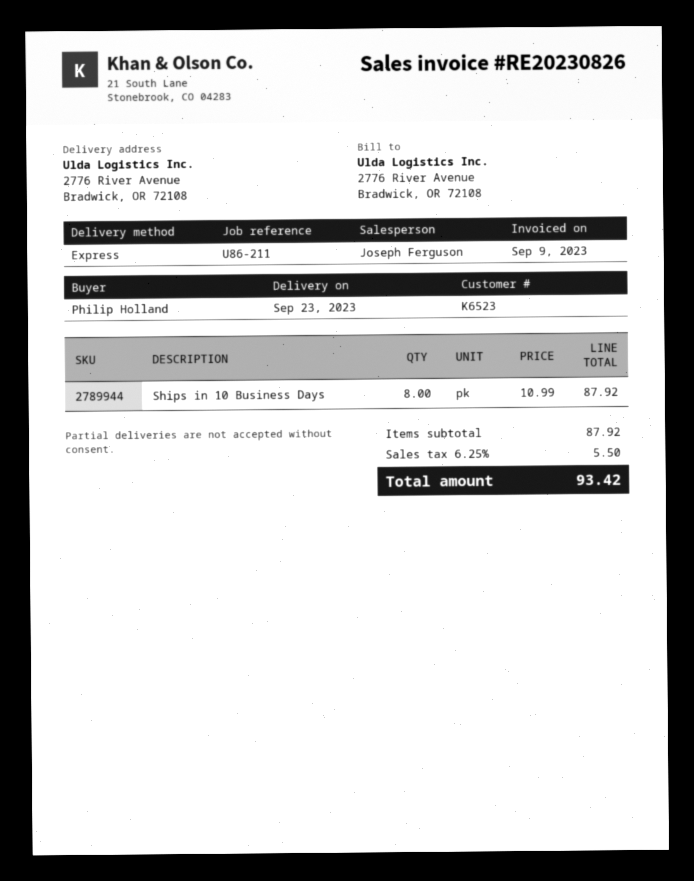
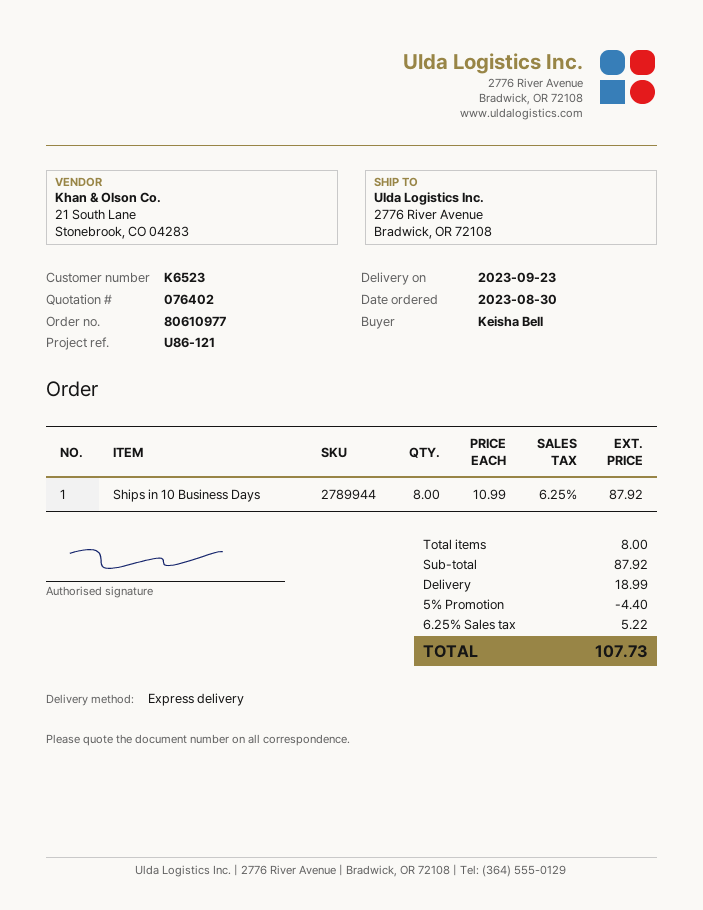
reference: U86-211 -> U86-121
ordered by: Philip Holland -> Keisha Bell
discount: none -> 5% = 4.40
shipping: none -> 18.99
tax: 6.25% = 5.50 -> 6.25% = 5.22
total: 93.42 -> 107.73

